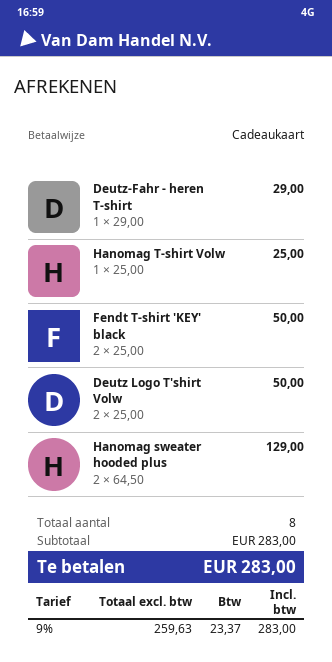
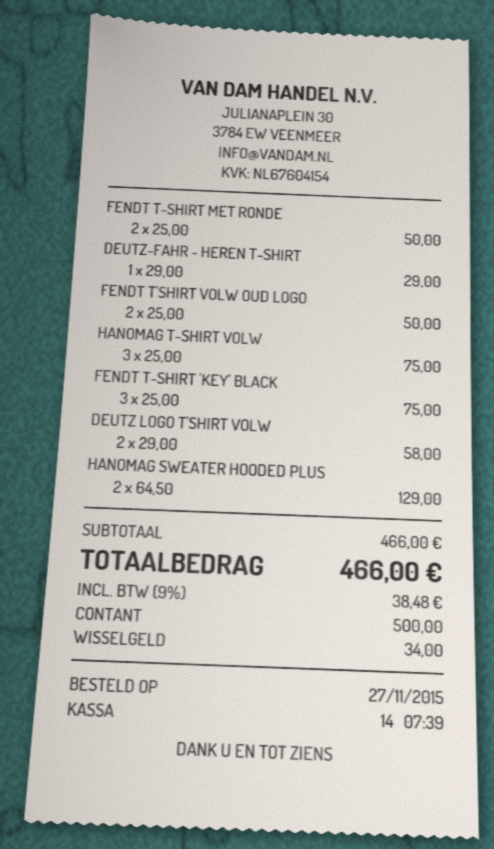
payment method: gift card -> cash
Hanomag T-shirt Volw: 1 x 25.00 = 25.00 -> 3 x 25.00 = 75.00
Fendt T-shirt 'KEY' black: 2 x 25.00 = 50.00 -> 3 x 25.00 = 75.00
Deutz Logo T'shirt Volw: 2 x 25.00 = 50.00 -> 2 x 29.00 = 58.00
FENDT T-SHIRT MET RONDE: none -> 2 x 25.00 = 50.00
FENDT T'SHIRT VOLW OUD LOGO: none -> 2 x 25.00 = 50.00
subtotal: 283.00 -> 466.00
tax: 9% = 23.37 -> 9% = 38.48
total: 283.00 -> 466.00

